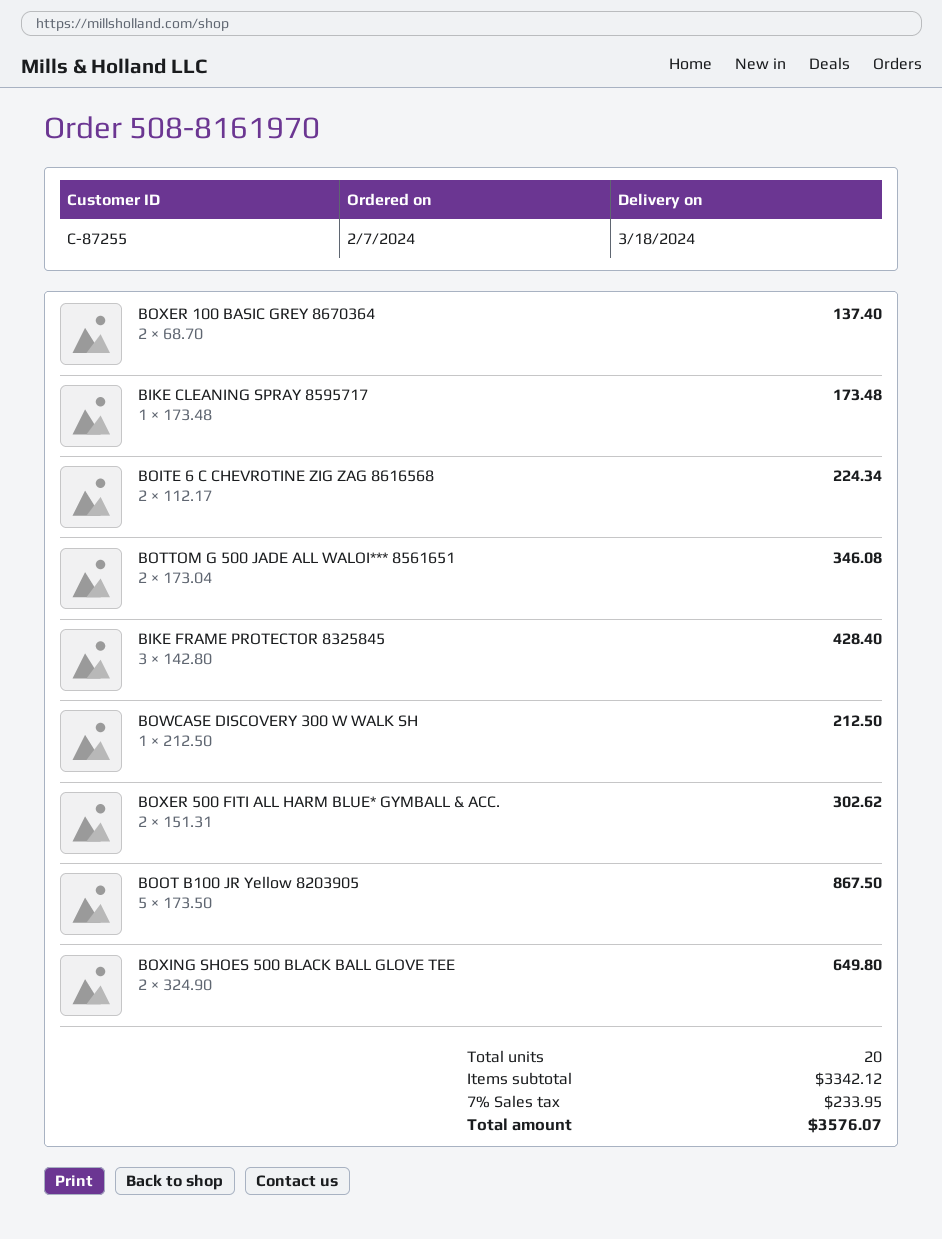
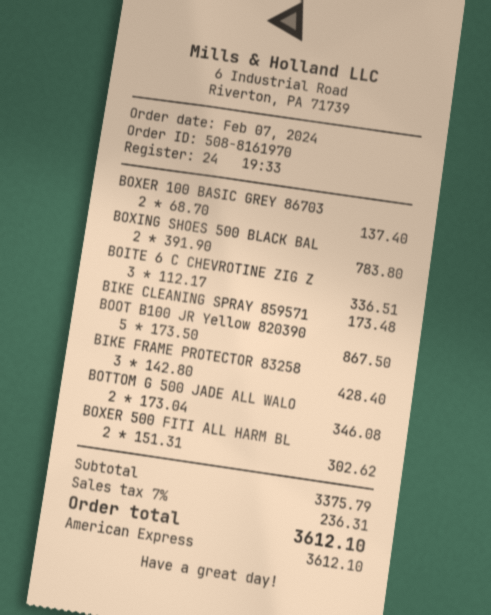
BOITE 6 C CHEVROTINE ZIG ZAG 8616568: 2 x 112.17 = 224.34 -> 3 x 112.17 = 336.51
BOWCASE DISCOVERY 300 W WALK SH: 1 x 212.50 = 212.50 -> none
BOXING SHOES 500 BLACK BALL GLOVE TEE: 2 x 324.90 = 649.80 -> 2 x 391.90 = 783.80
subtotal: 3342.12 -> 3375.79
tax: 7% = 233.95 -> 7% = 236.31
total: 3576.07 -> 3612.10

